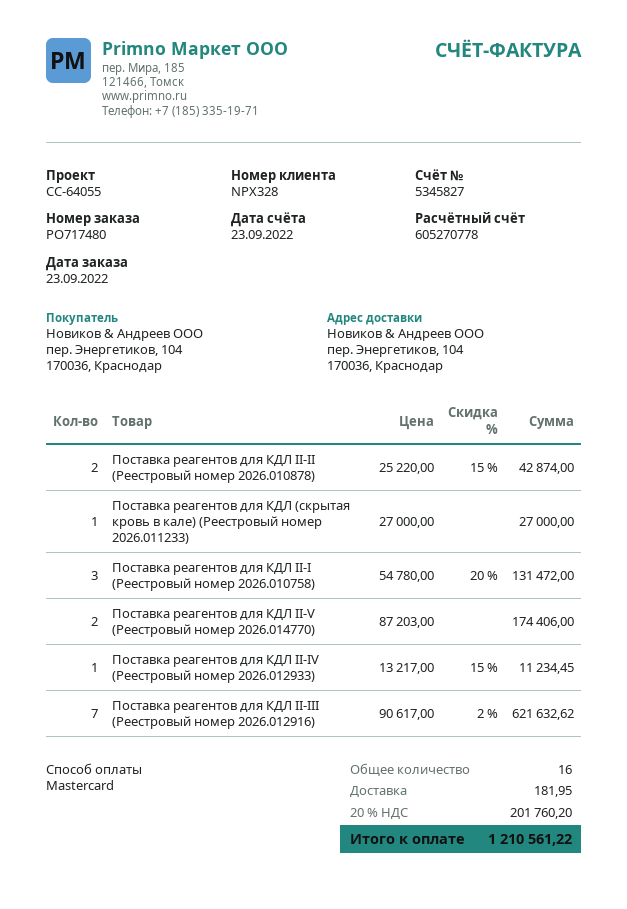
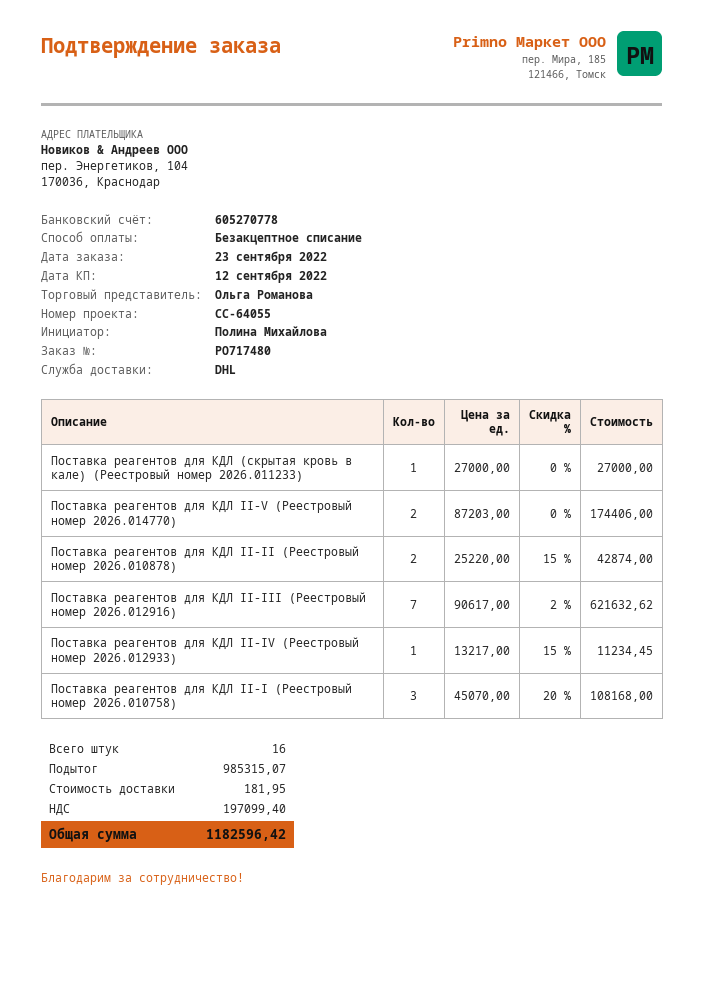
payment method: Mastercard -> direct debit
Поставка реагентов для КДЛ II-I (Реестровый номер 2026.010758): 3 x 54780.00 - 20% = 131472.00 -> 3 x 45070.00 - 20% = 108168.00
tax: 201760.20 -> 197099.40
total: 1210561.22 -> 1182596.42

